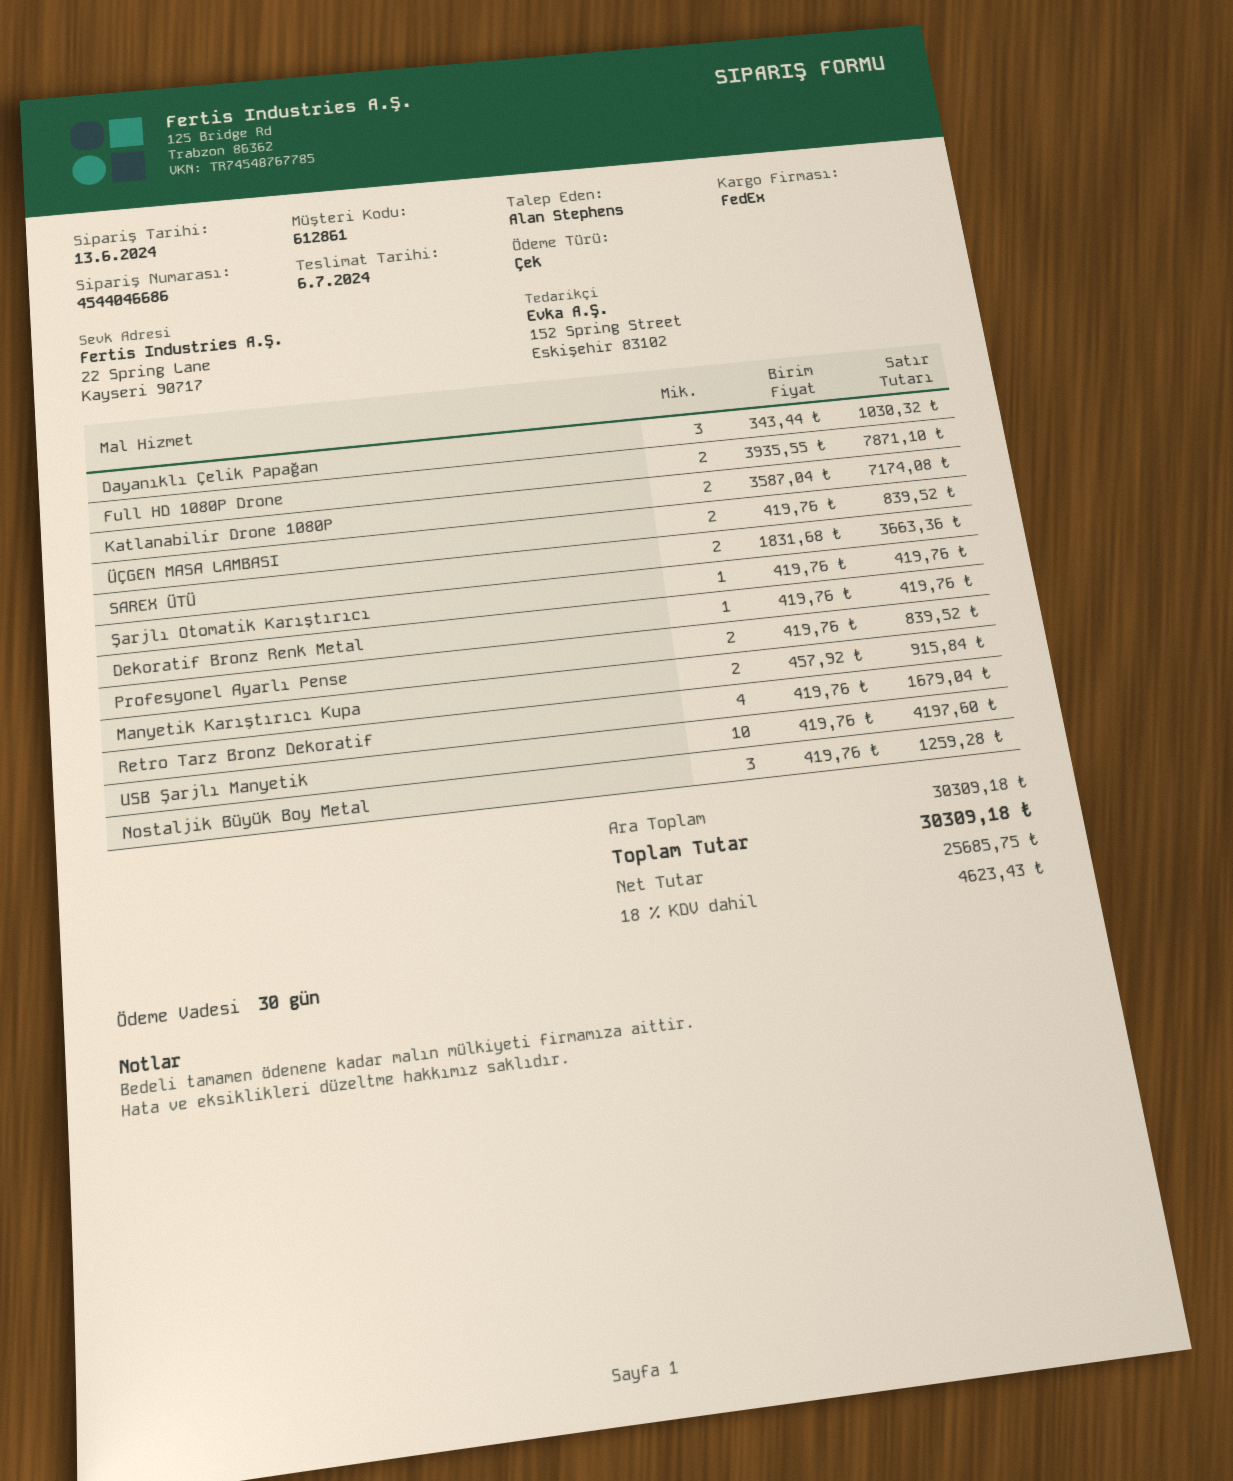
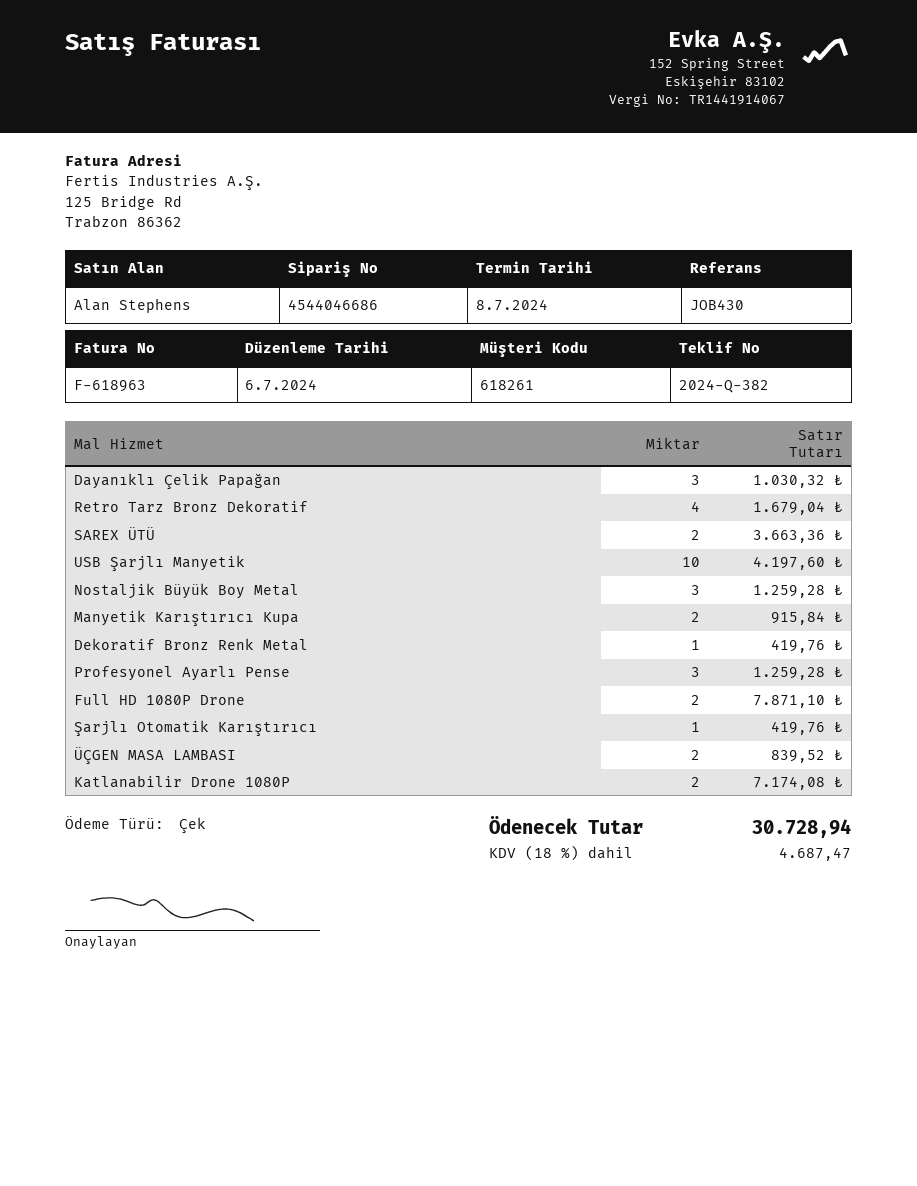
delivery date: 2024-07-06 -> 2024-07-08
customer number: 612861 -> 618261
Profesyonel Ayarlı Pense: 2 for 839.52 -> 3 for 1259.28
tax: 18% = 4623.43 -> 18% = 4687.47
total: 30309.18 -> 30728.94

